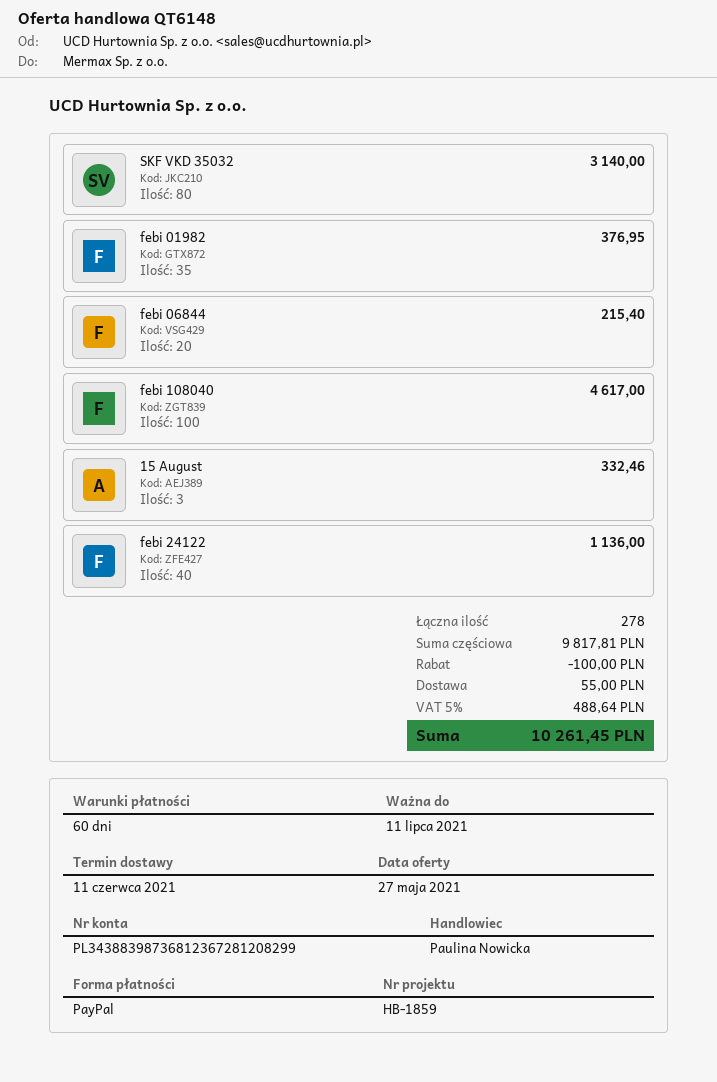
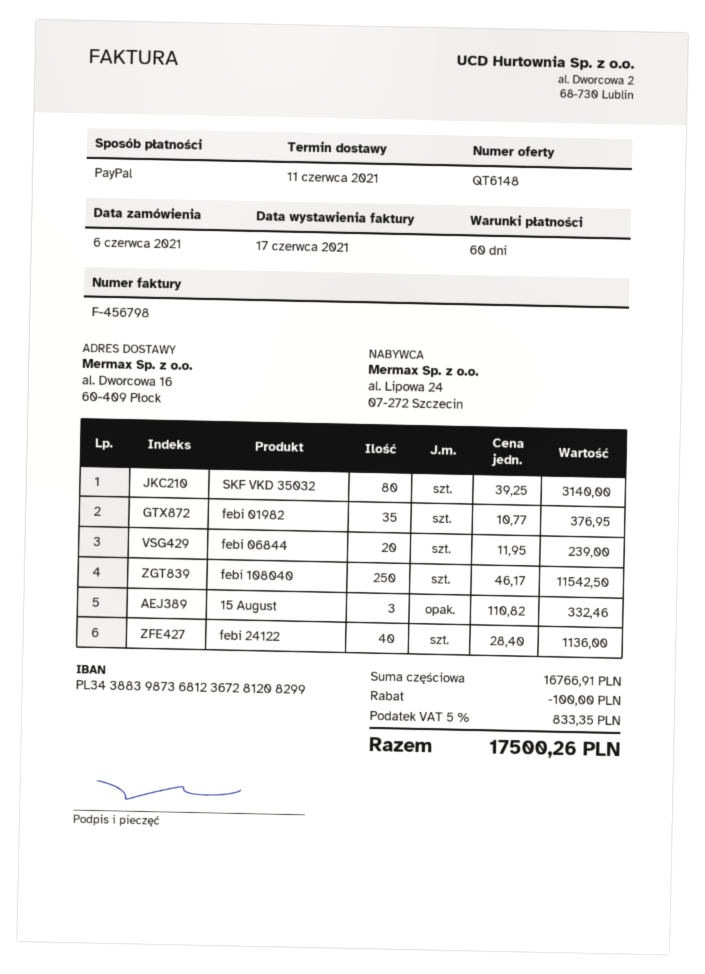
febi 06844: 20 for 215.40 -> 20 for 239.00
febi 108040: 100 for 4617.00 -> 250 for 11542.50
subtotal: 9817.81 -> 16766.91
shipping: 55.00 -> none
tax: 5% = 488.64 -> 5% = 833.35
total: 10261.45 -> 17500.26

